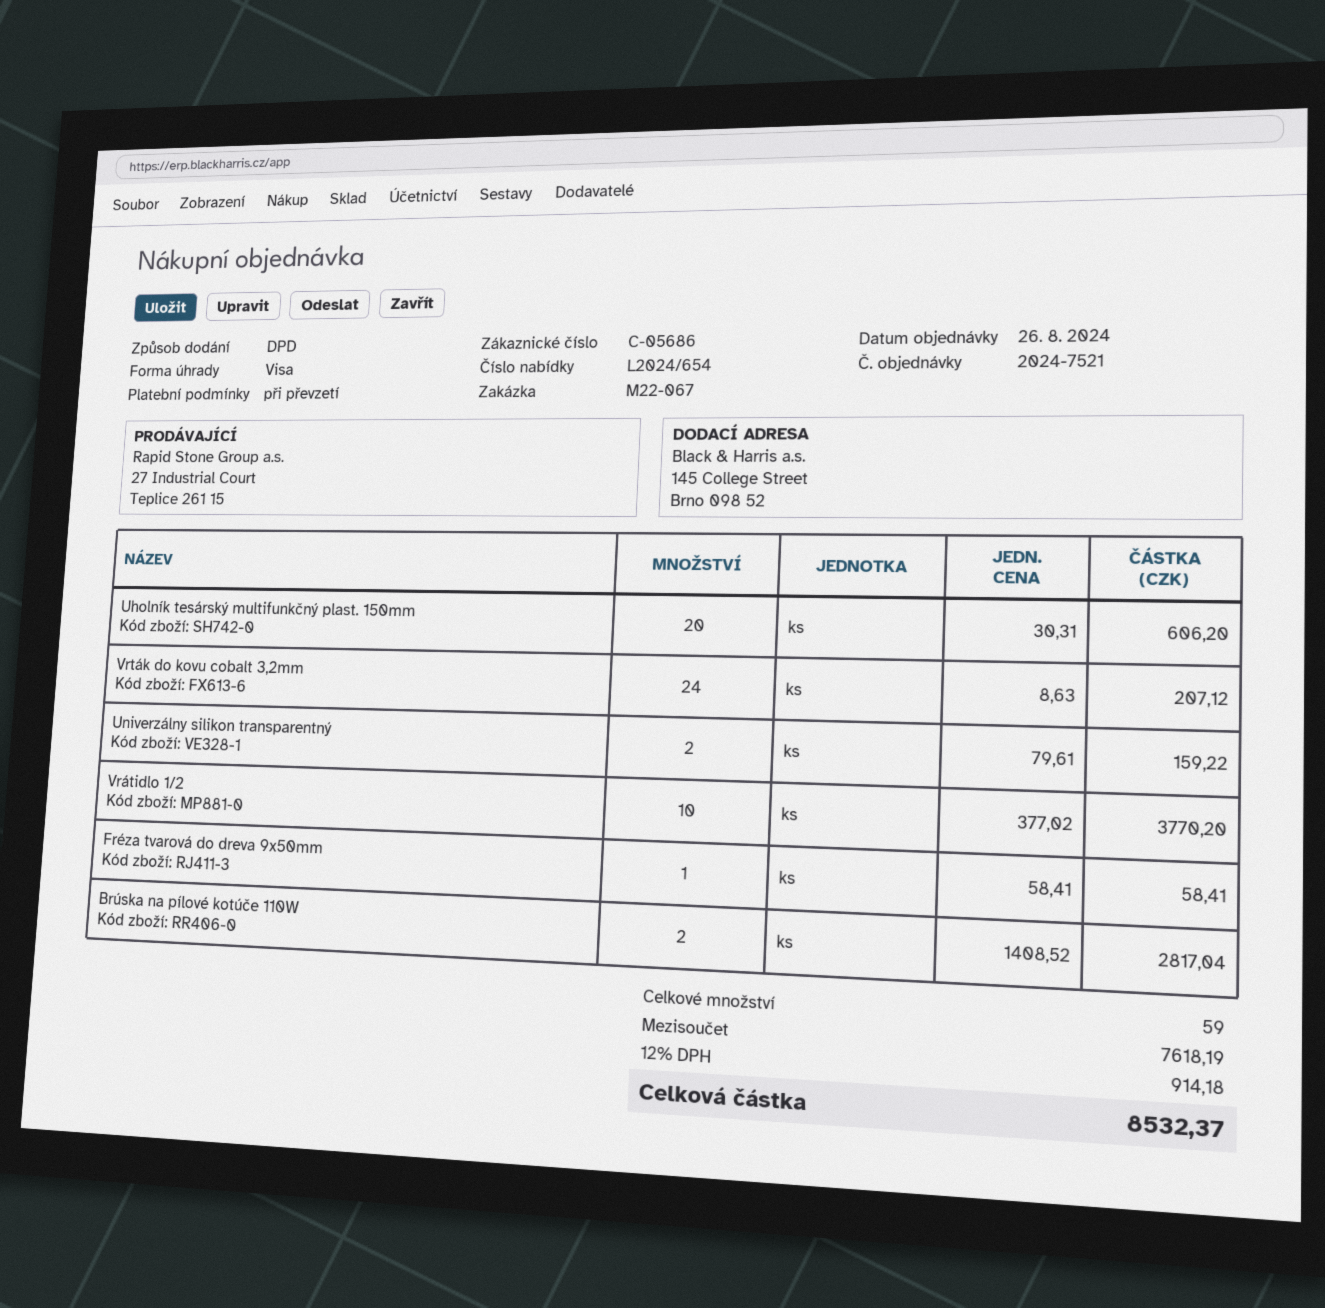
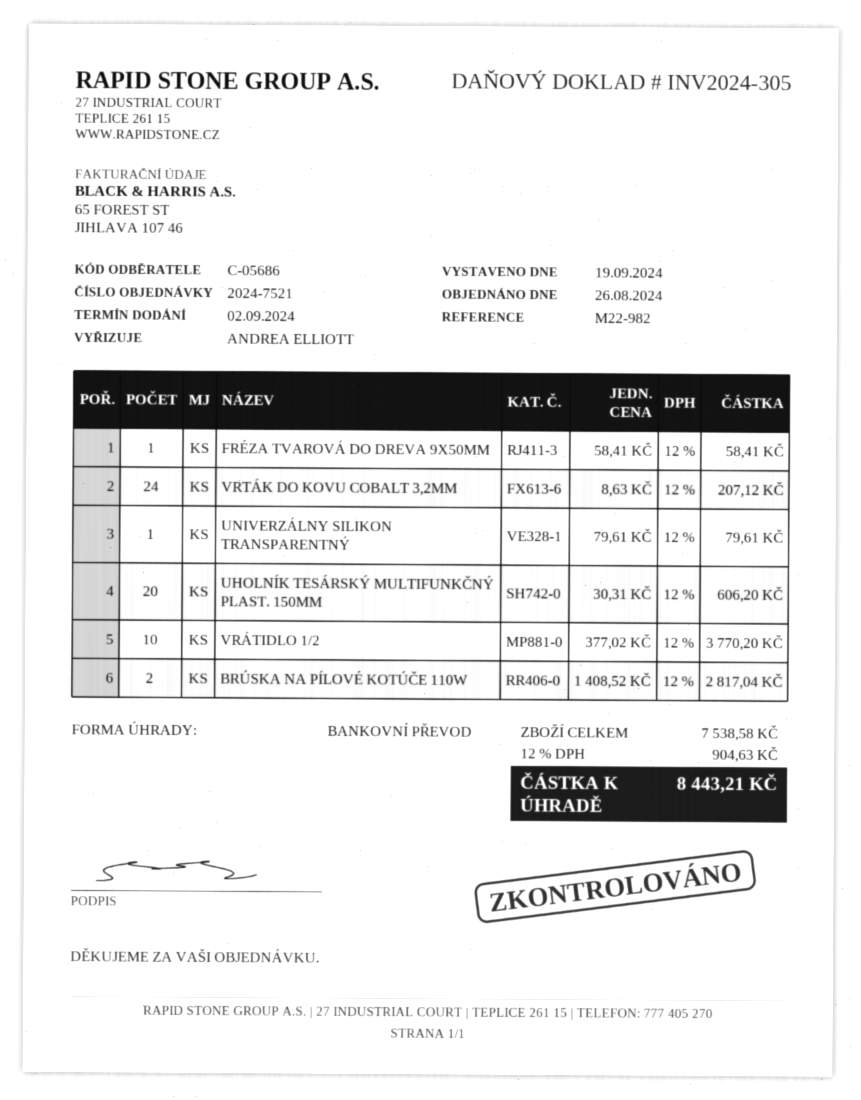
reference: M22-067 -> M22-982
payment method: Visa -> bank transfer
Univerzálny silikon transparentný: 2 x 79.61 = 159.22 -> 1 x 79.61 = 79.61
subtotal: 7618.19 -> 7538.58
tax: 12% = 914.18 -> 12% = 904.63
total: 8532.37 -> 8443.21

